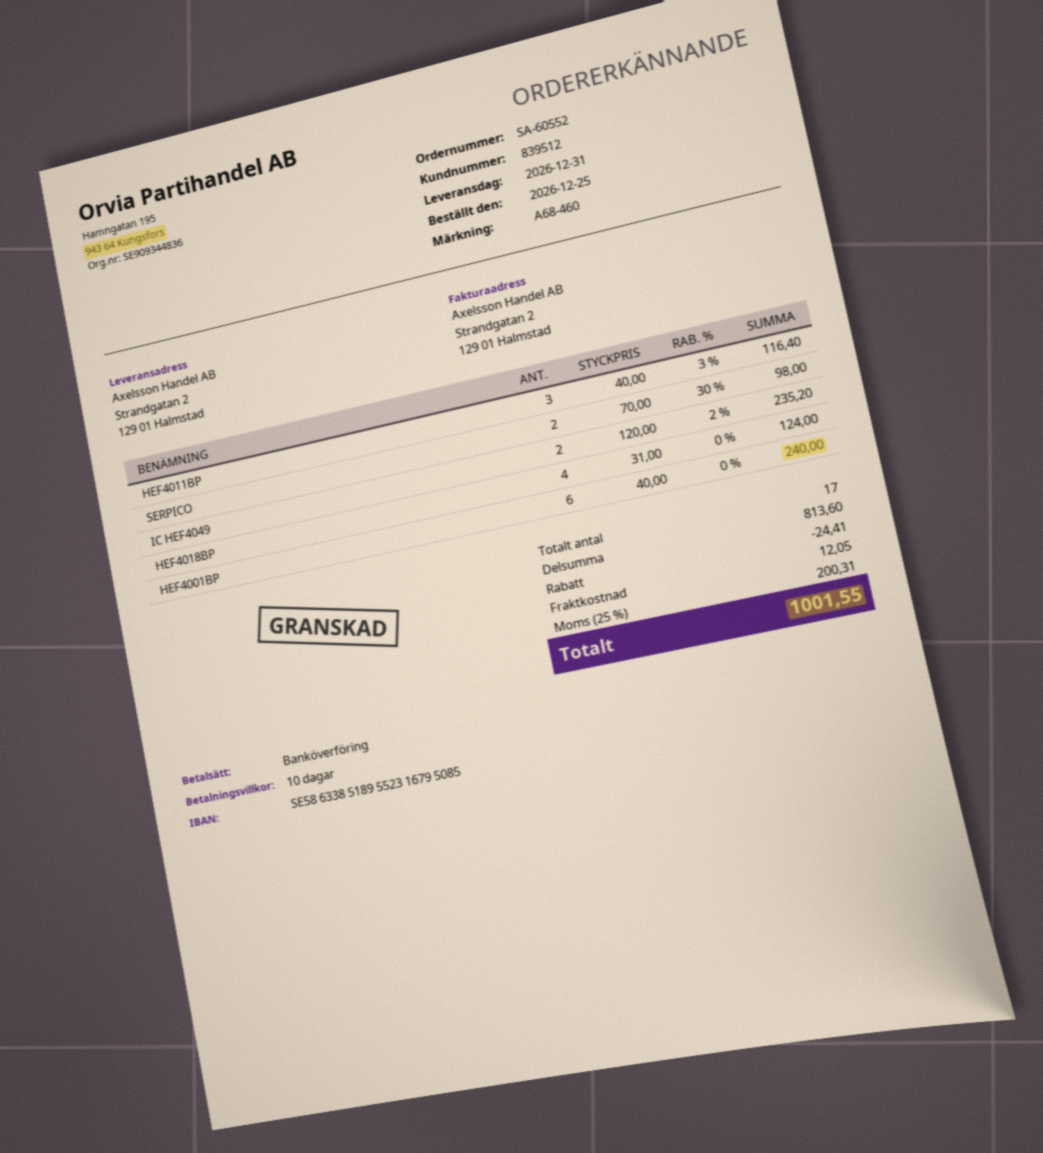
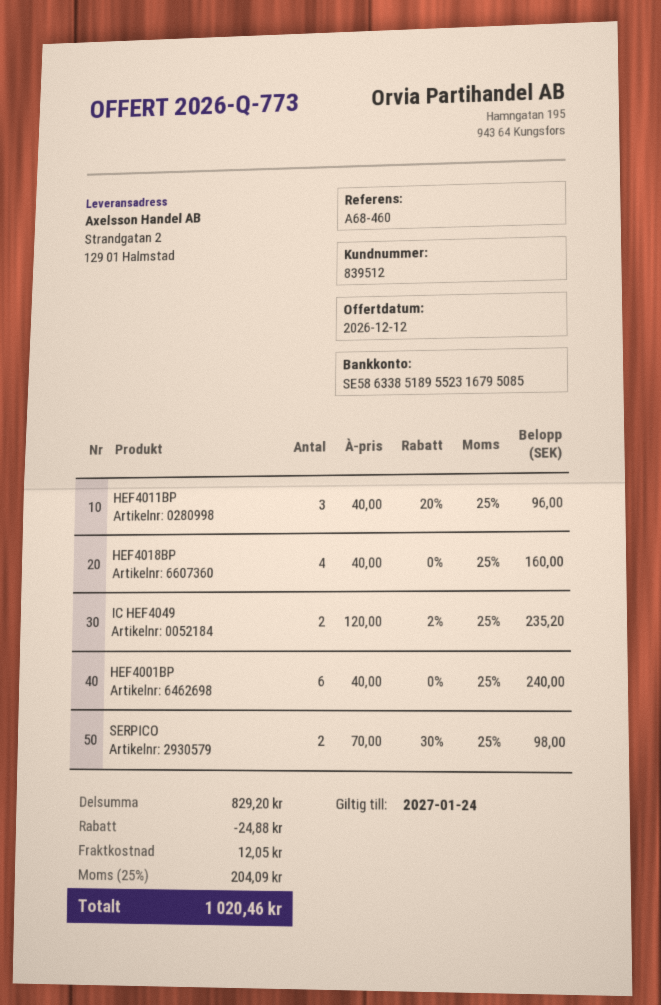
HEF4011BP: 3 x 40.00 - 3% = 116.40 -> 3 x 40.00 - 20% = 96.00
HEF4018BP: 4 x 31.00 = 124.00 -> 4 x 40.00 = 160.00
subtotal: 813.60 -> 829.20
discount: 24.41 -> 24.88
tax: 25% = 200.31 -> 25% = 204.09
total: 1001.55 -> 1020.46

